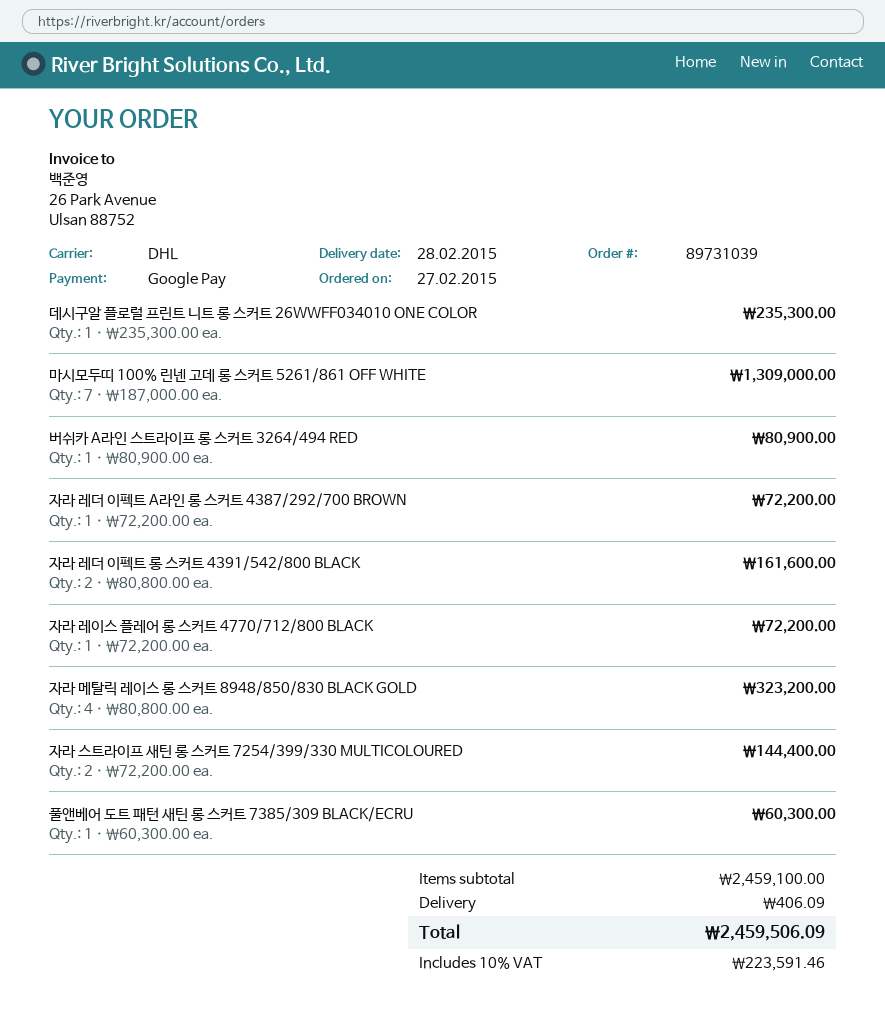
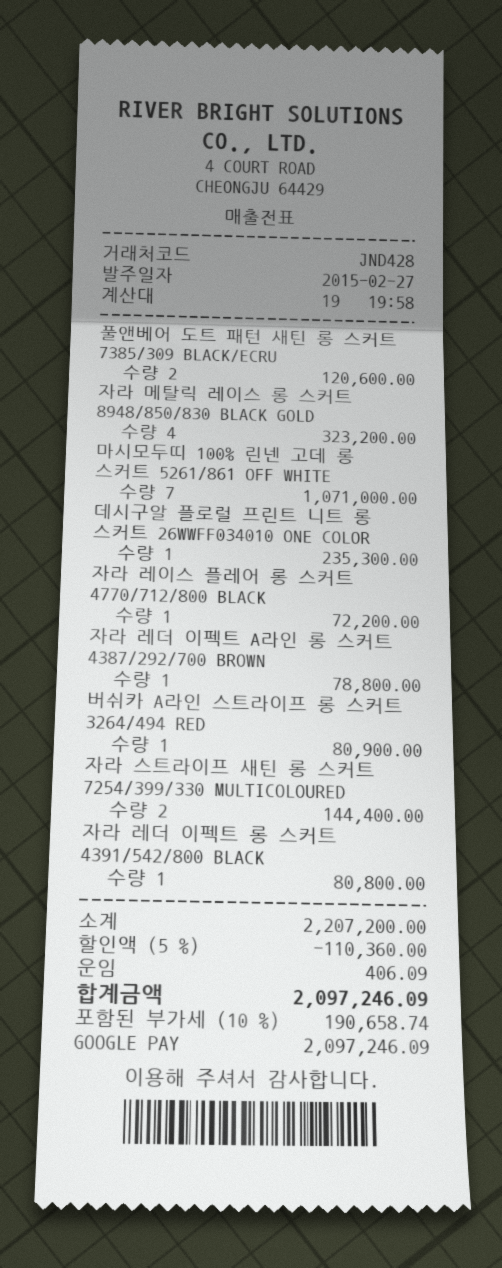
마시모두띠 100% 린넨 고데 롱 스커트 5261/861 OFF WHITE: 7 for 1309000.00 -> 7 for 1071000.00
자라 레더 이펙트 A라인 롱 스커트 4387/292/700 BROWN: 1 for 72200.00 -> 1 for 78800.00
자라 레더 이펙트 롱 스커트 4391/542/800 BLACK: 2 for 161600.00 -> 1 for 80800.00
풀앤베어 도트 패턴 새틴 롱 스커트 7385/309 BLACK/ECRU: 1 for 60300.00 -> 2 for 120600.00
subtotal: 2459100.00 -> 2207200.00
discount: none -> 5% = 110360.00
tax: 10% = 223591.46 -> 10% = 190658.74
total: 2459506.09 -> 2097246.09

